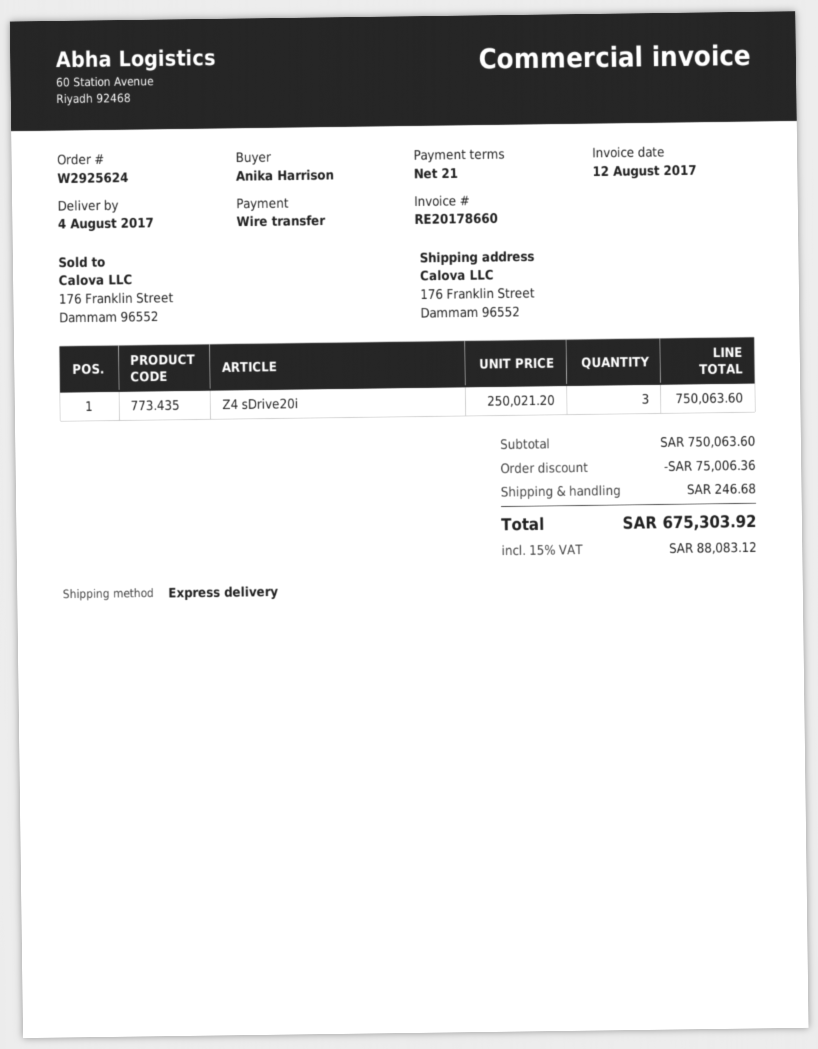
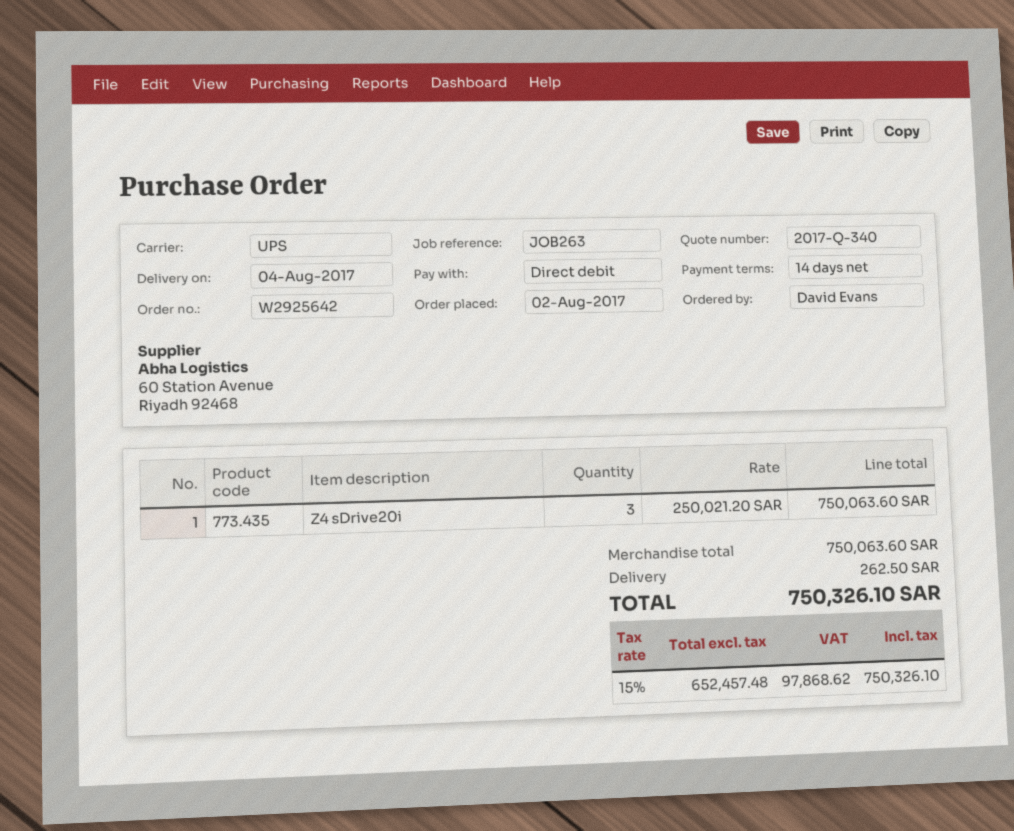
order number: W2925624 -> W2925642
payment terms: 21 days -> 14 days
ordered by: Anika Harrison -> David Evans
payment method: bank transfer -> direct debit
shipping method: express -> UPS
discount: 75006.36 -> none
shipping: 246.68 -> 262.50
tax: 15% = 88083.12 -> 15% = 97868.62
total: 675303.92 -> 750326.10

